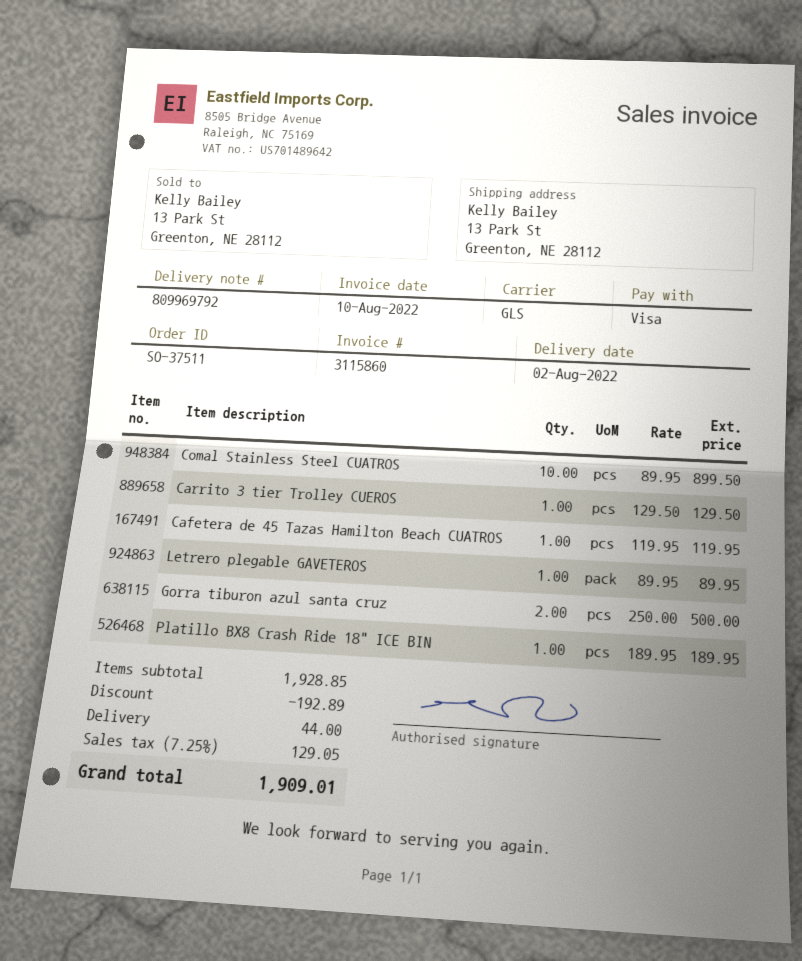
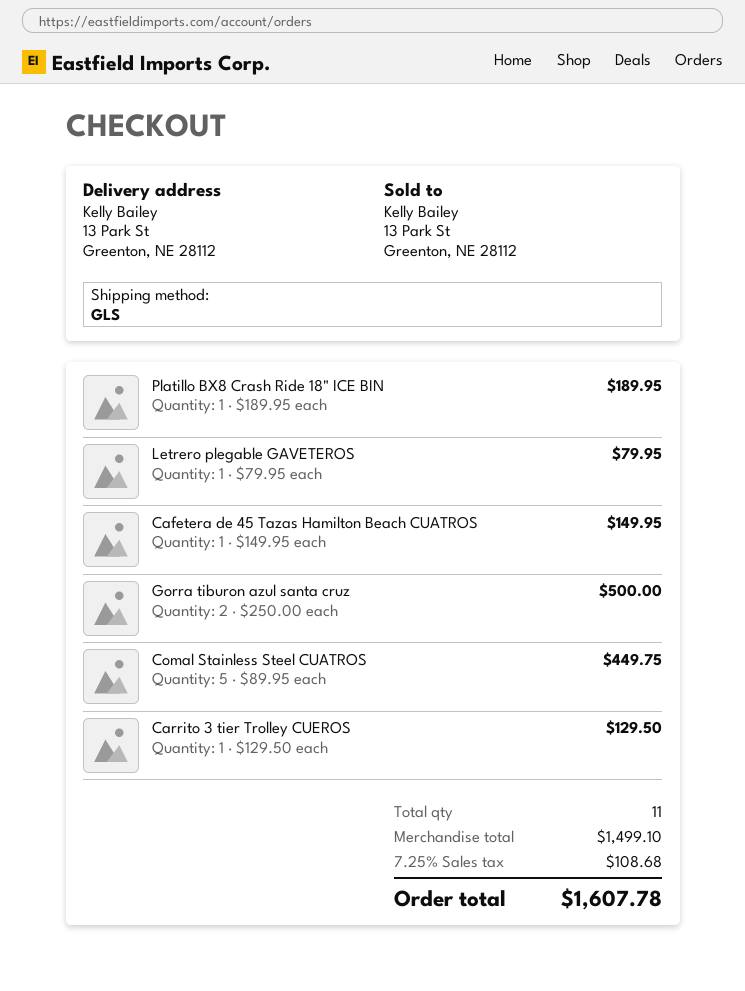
Comal Stainless Steel CUATROS: 10 x 89.95 = 899.50 -> 5 x 89.95 = 449.75
Cafetera de 45 Tazas Hamilton Beach CUATROS: 1 x 119.95 = 119.95 -> 1 x 149.95 = 149.95
Letrero plegable GAVETEROS: 1 x 89.95 = 89.95 -> 1 x 79.95 = 79.95
subtotal: 1928.85 -> 1499.10
discount: 192.89 -> none
shipping: 44.00 -> none
tax: 7.25% = 129.05 -> 7.25% = 108.68
total: 1909.01 -> 1607.78

